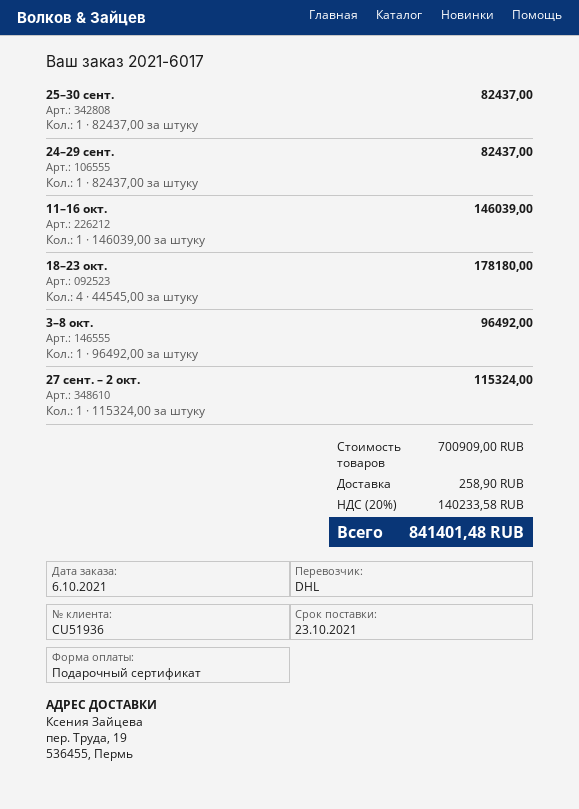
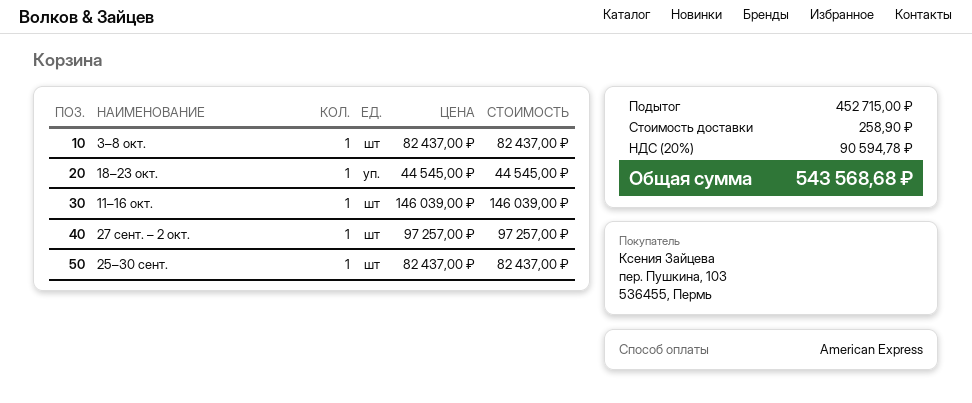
payment method: gift card -> American Express
24–29 сент.: 1 x 82437.00 = 82437.00 -> none
18–23 окт.: 4 x 44545.00 = 178180.00 -> 1 x 44545.00 = 44545.00
3–8 окт.: 1 x 96492.00 = 96492.00 -> 1 x 82437.00 = 82437.00
27 сент. – 2 окт.: 1 x 115324.00 = 115324.00 -> 1 x 97257.00 = 97257.00
subtotal: 700909.00 -> 452715.00
tax: 20% = 140233.58 -> 20% = 90594.78
total: 841401.48 -> 543568.68

